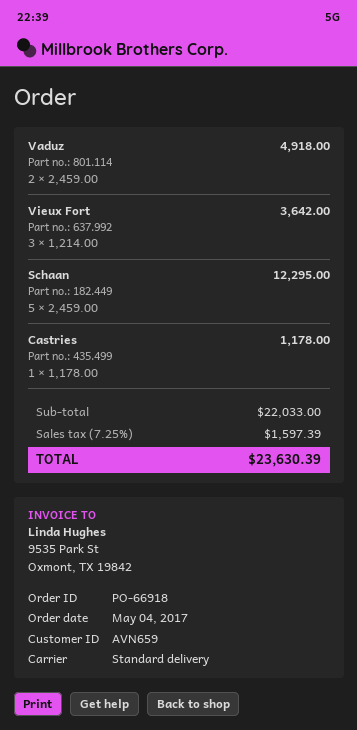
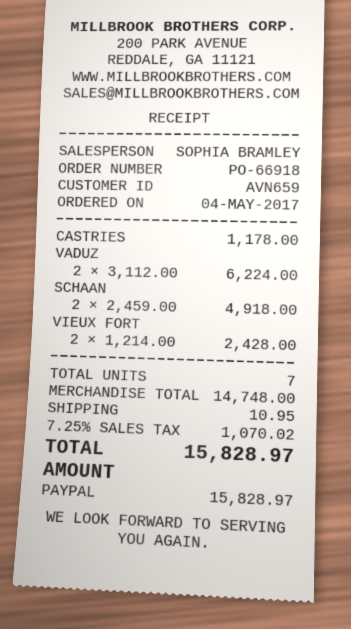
Vaduz: 2 x 2459.00 = 4918.00 -> 2 x 3112.00 = 6224.00
Vieux Fort: 3 x 1214.00 = 3642.00 -> 2 x 1214.00 = 2428.00
Schaan: 5 x 2459.00 = 12295.00 -> 2 x 2459.00 = 4918.00
subtotal: 22033.00 -> 14748.00
shipping: none -> 10.95
tax: 7.25% = 1597.39 -> 7.25% = 1070.02
total: 23630.39 -> 15828.97

